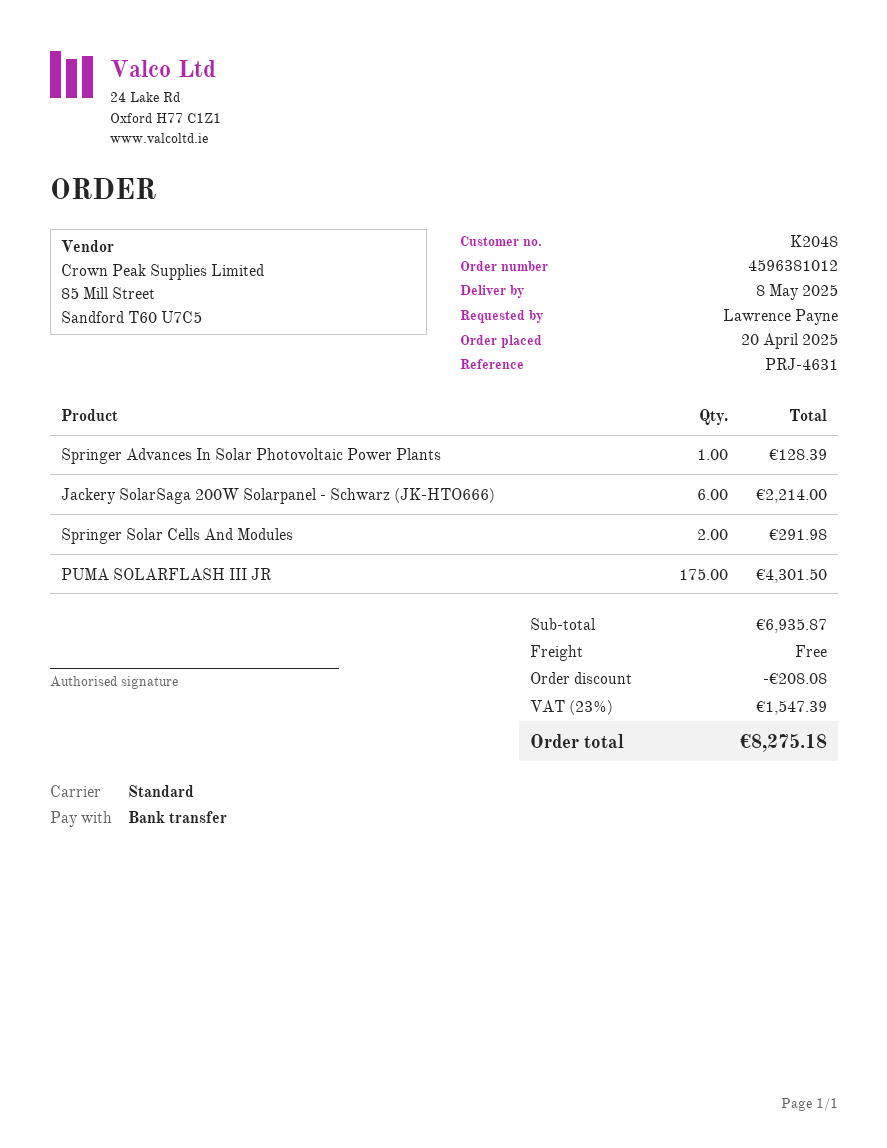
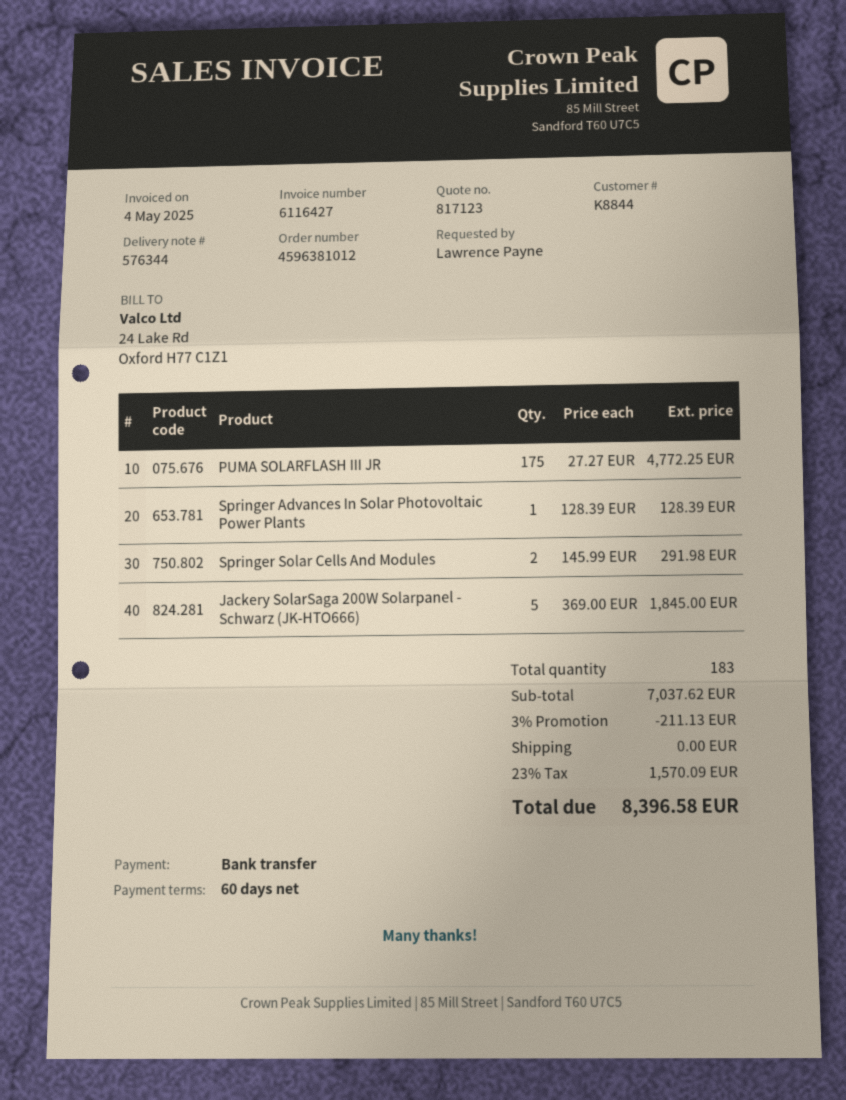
customer number: K2048 -> K8844
Jackery SolarSaga 200W Solarpanel - Schwarz (JK-HTO666): 6 for 2214.00 -> 5 for 1845.00
PUMA SOLARFLASH III JR: 175 for 4301.50 -> 175 for 4772.25
subtotal: 6935.87 -> 7037.62
discount: 208.08 -> 211.13
tax: 23% = 1547.39 -> 23% = 1570.09
total: 8275.18 -> 8396.58

